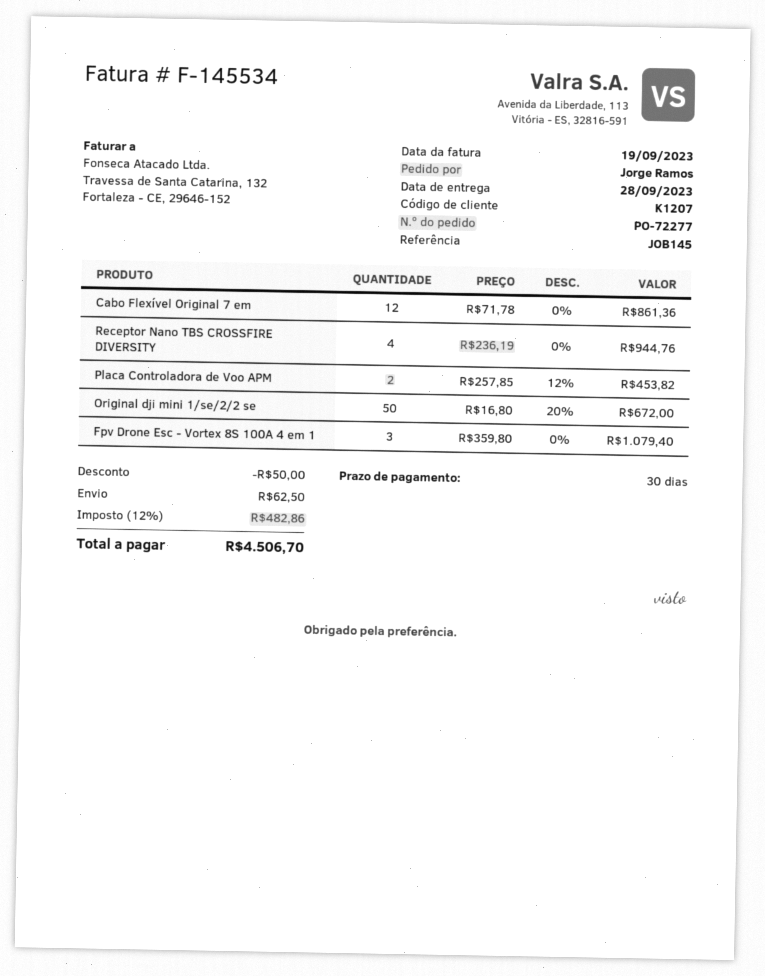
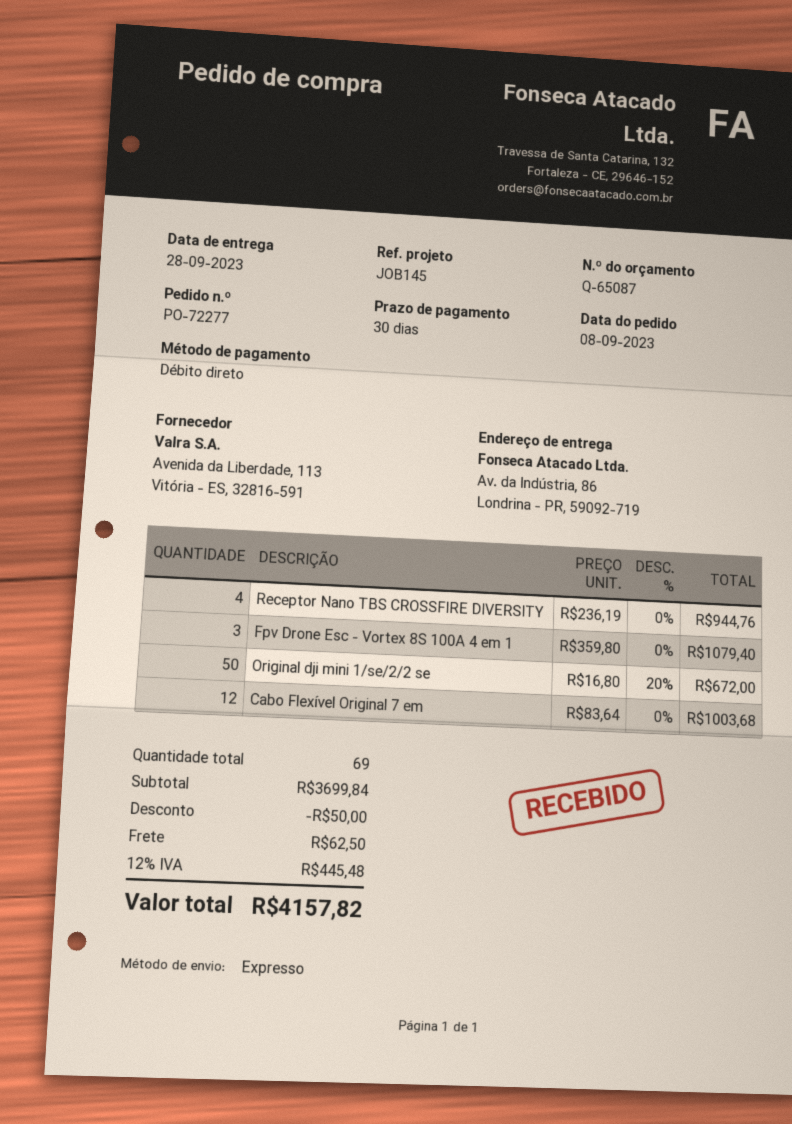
Cabo Flexível Original 7 em: 12 x 71.78 = 861.36 -> 12 x 83.64 = 1003.68
Placa Controladora de Voo APM: 2 x 257.85 - 12% = 453.82 -> none
tax: 12% = 482.86 -> 12% = 445.48
total: 4506.70 -> 4157.82

